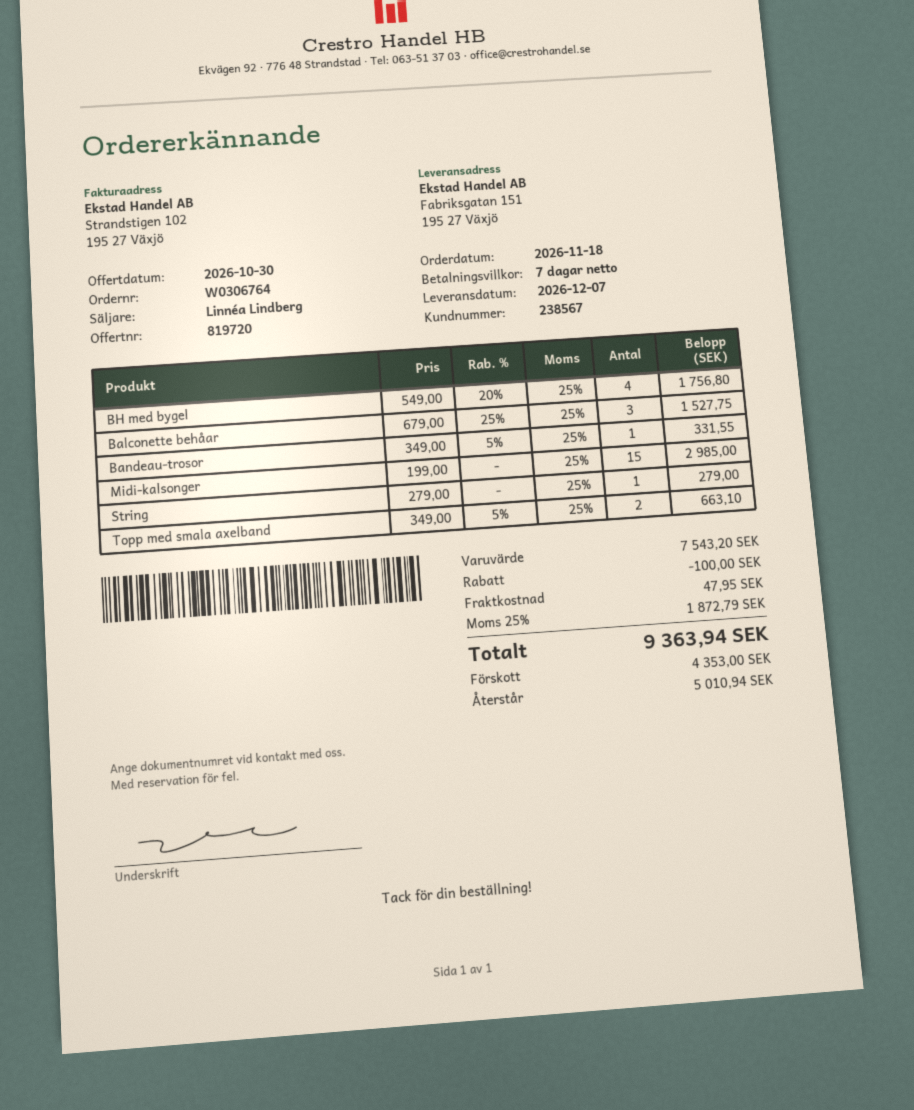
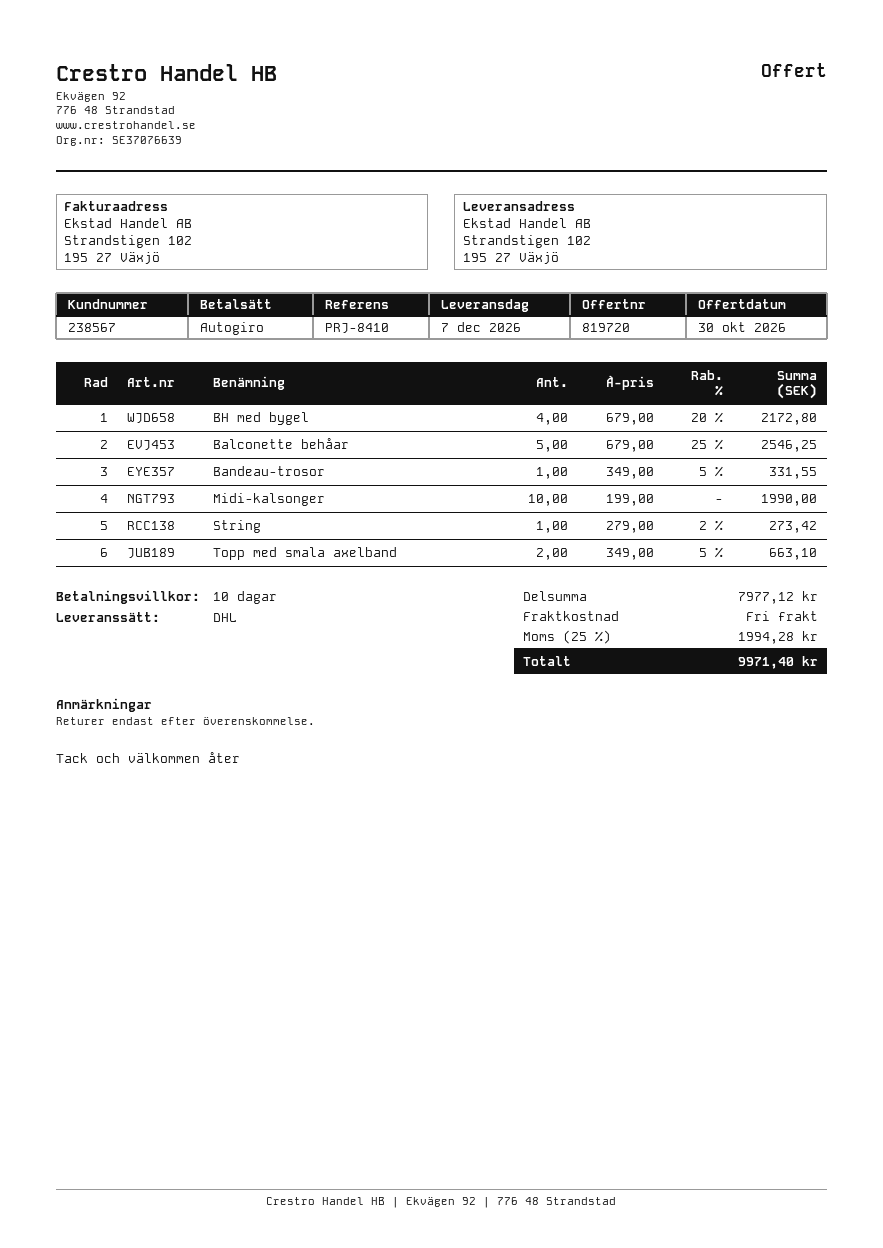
payment terms: 7 days -> 10 days
ship to: Fabriksgatan 151, 195 27 Växjö -> Strandstigen 102, 195 27 Växjö
BH med bygel: 4 x 549.00 - 20% = 1756.80 -> 4 x 679.00 - 20% = 2172.80
Balconette behåar: 3 x 679.00 - 25% = 1527.75 -> 5 x 679.00 - 25% = 2546.25
Midi-kalsonger: 15 x 199.00 = 2985.00 -> 10 x 199.00 = 1990.00
String: 1 x 279.00 = 279.00 -> 1 x 279.00 - 2% = 273.42
subtotal: 7543.20 -> 7977.12
discount: 100.00 -> none
shipping: 47.95 -> 0.00
tax: 25% = 1872.79 -> 25% = 1994.28
total: 9363.94 -> 9971.40

